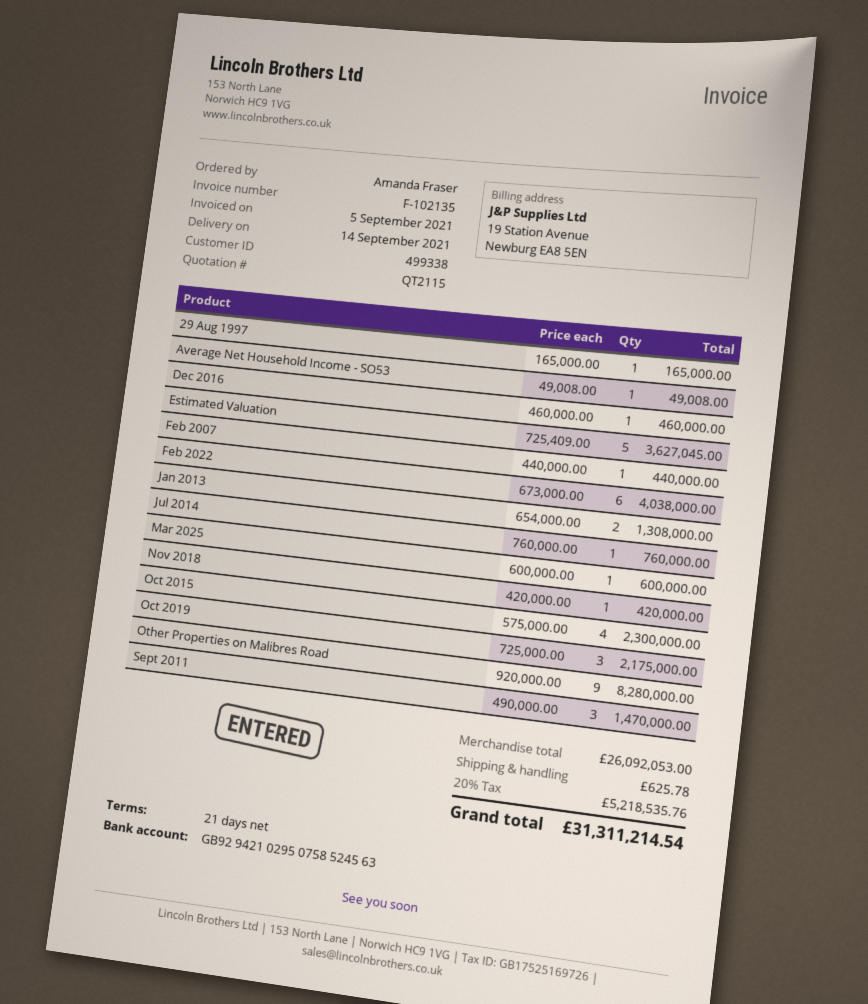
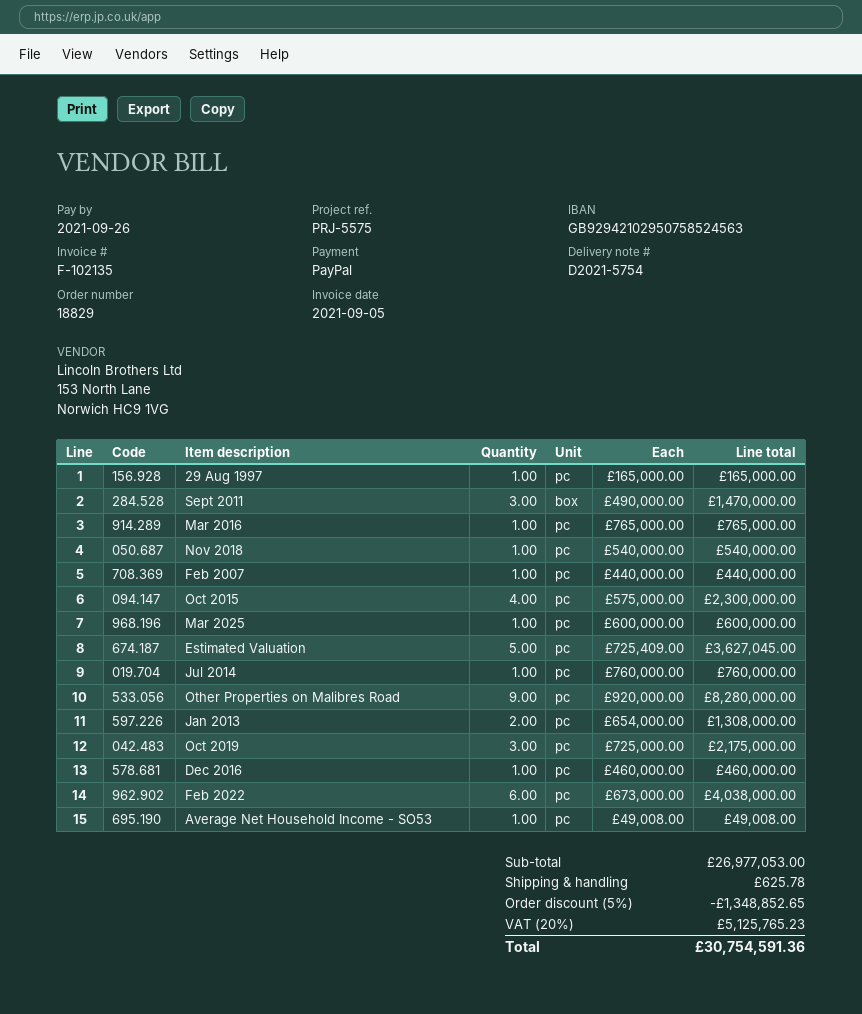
Nov 2018: 1 x 420000.00 = 420000.00 -> 1 x 540000.00 = 540000.00
Mar 2016: none -> 1 x 765000.00 = 765000.00
subtotal: 26092053.00 -> 26977053.00
discount: none -> 5% = 1348852.65
tax: 20% = 5218535.76 -> 20% = 5125765.23
total: 31311214.54 -> 30754591.36

